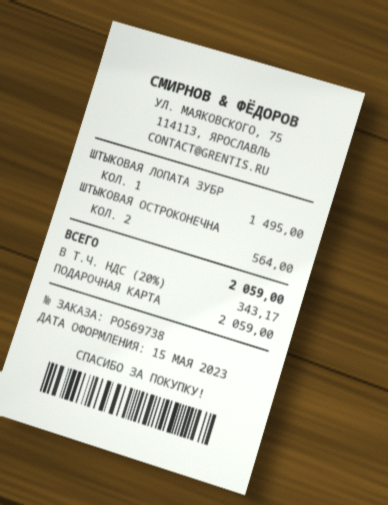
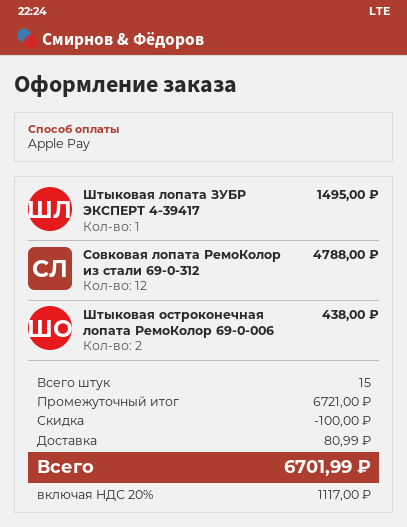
payment method: gift card -> Apple Pay
ШТЫКОВАЯ ОСТРОКОНЕЧНА: 2 for 564.00 -> 2 for 438.00
Совковая лопата РемоКолор из стали 69-0-312: none -> 12 for 4788.00
discount: none -> 100.00
shipping: none -> 80.99
tax: 20% = 343.17 -> 20% = 1117.00
total: 2059.00 -> 6701.99

